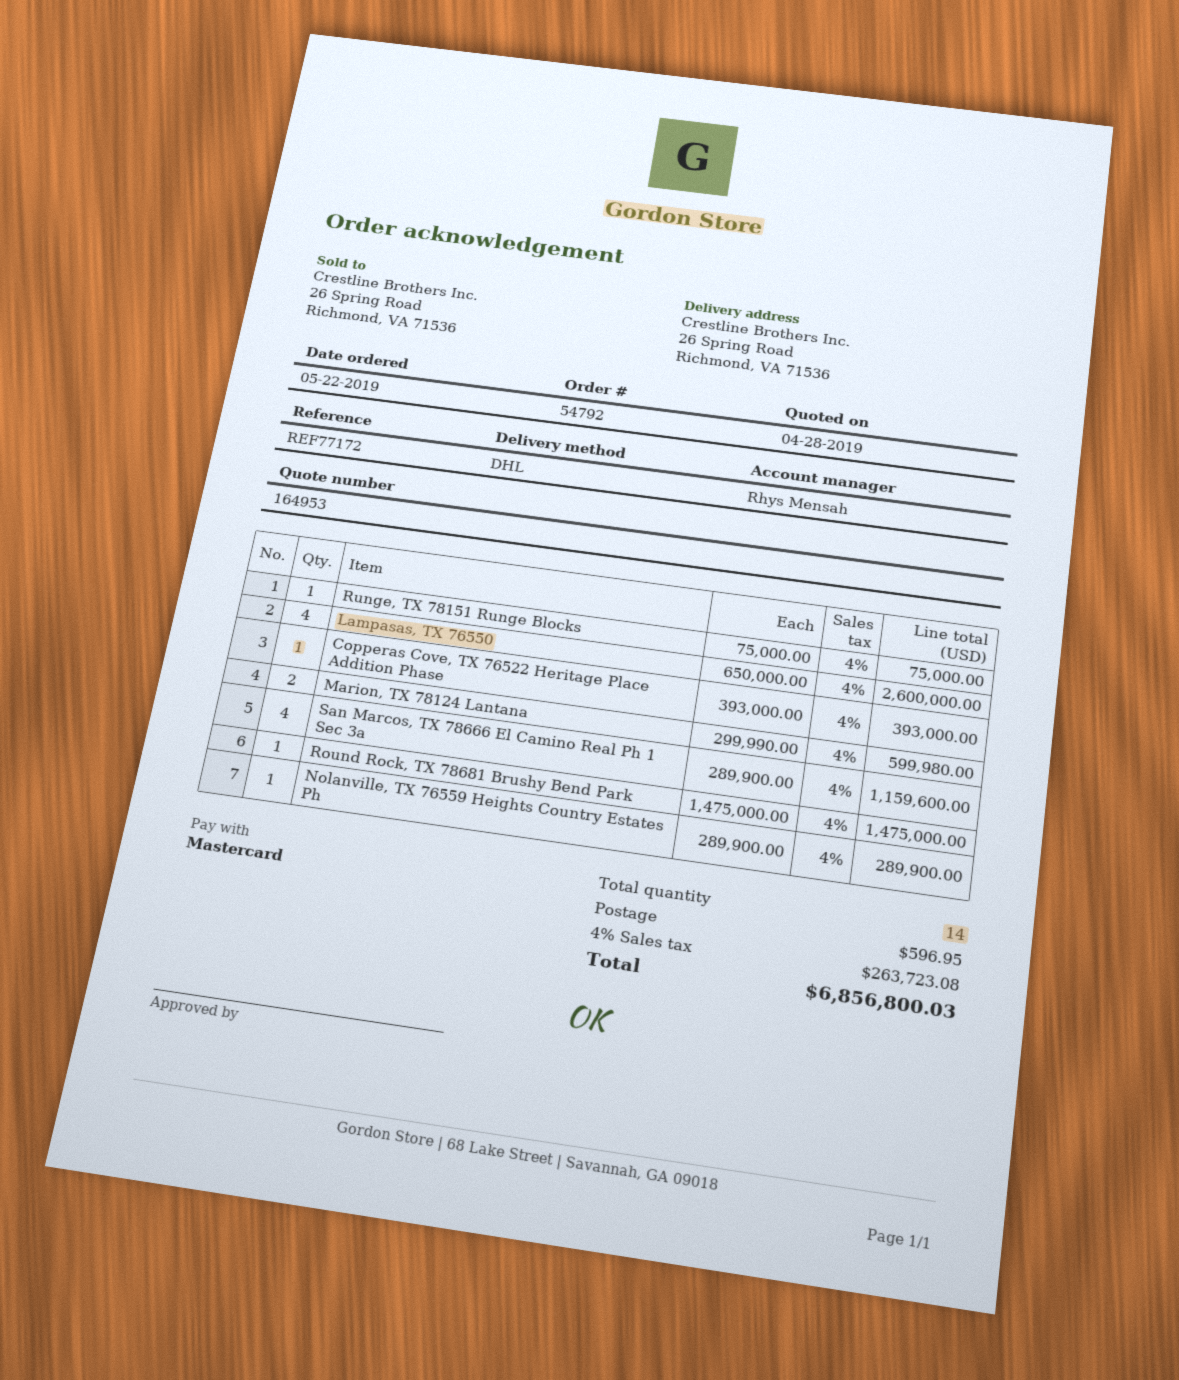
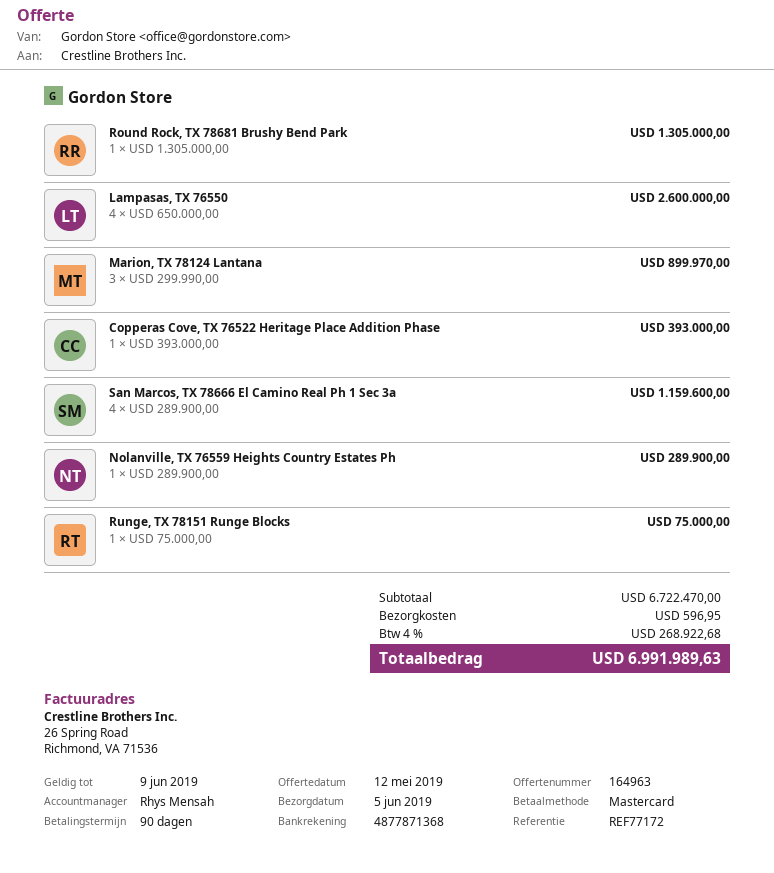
quote number: 164953 -> 164963
quote date: 2019-04-28 -> 2019-05-12
Marion, TX 78124 Lantana: 2 x 299990.00 = 599980.00 -> 3 x 299990.00 = 899970.00
Round Rock, TX 78681 Brushy Bend Park: 1 x 1475000.00 = 1475000.00 -> 1 x 1305000.00 = 1305000.00
tax: 4% = 263723.08 -> 4% = 268922.68
total: 6856800.03 -> 6991989.63

